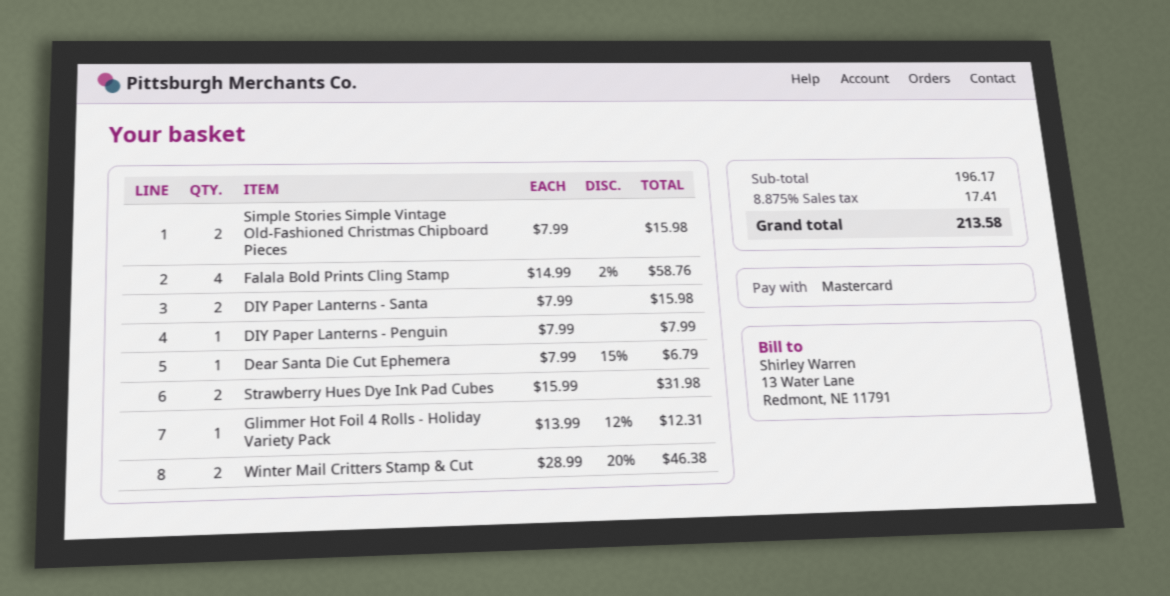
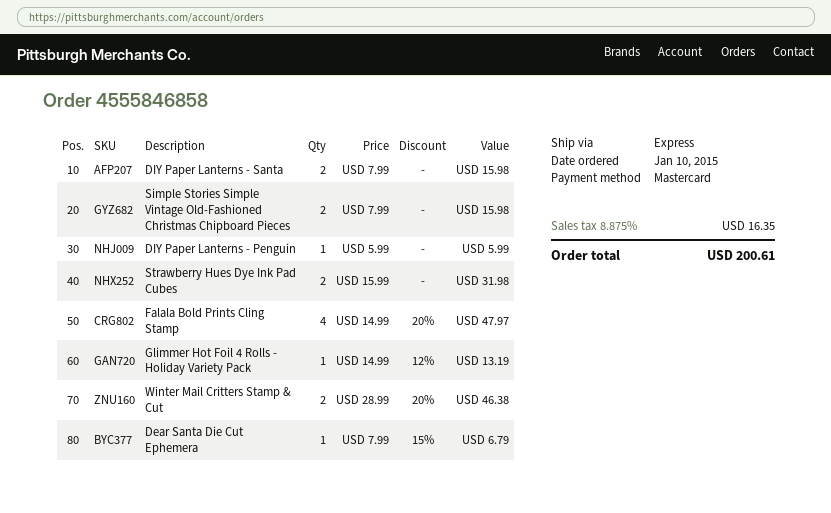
Falala Bold Prints Cling Stamp: 4 x 14.99 - 2% = 58.76 -> 4 x 14.99 - 20% = 47.97
DIY Paper Lanterns - Penguin: 1 x 7.99 = 7.99 -> 1 x 5.99 = 5.99
Glimmer Hot Foil 4 Rolls - Holiday Variety Pack: 1 x 13.99 - 12% = 12.31 -> 1 x 14.99 - 12% = 13.19
tax: 8.875% = 17.41 -> 8.875% = 16.35
total: 213.58 -> 200.61

